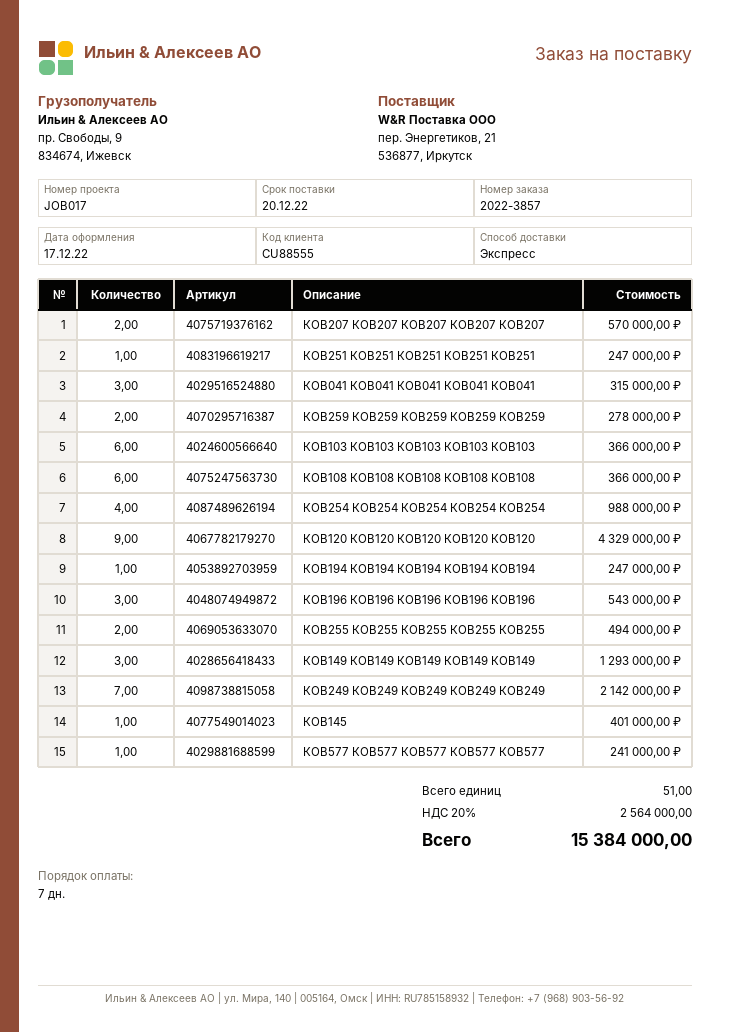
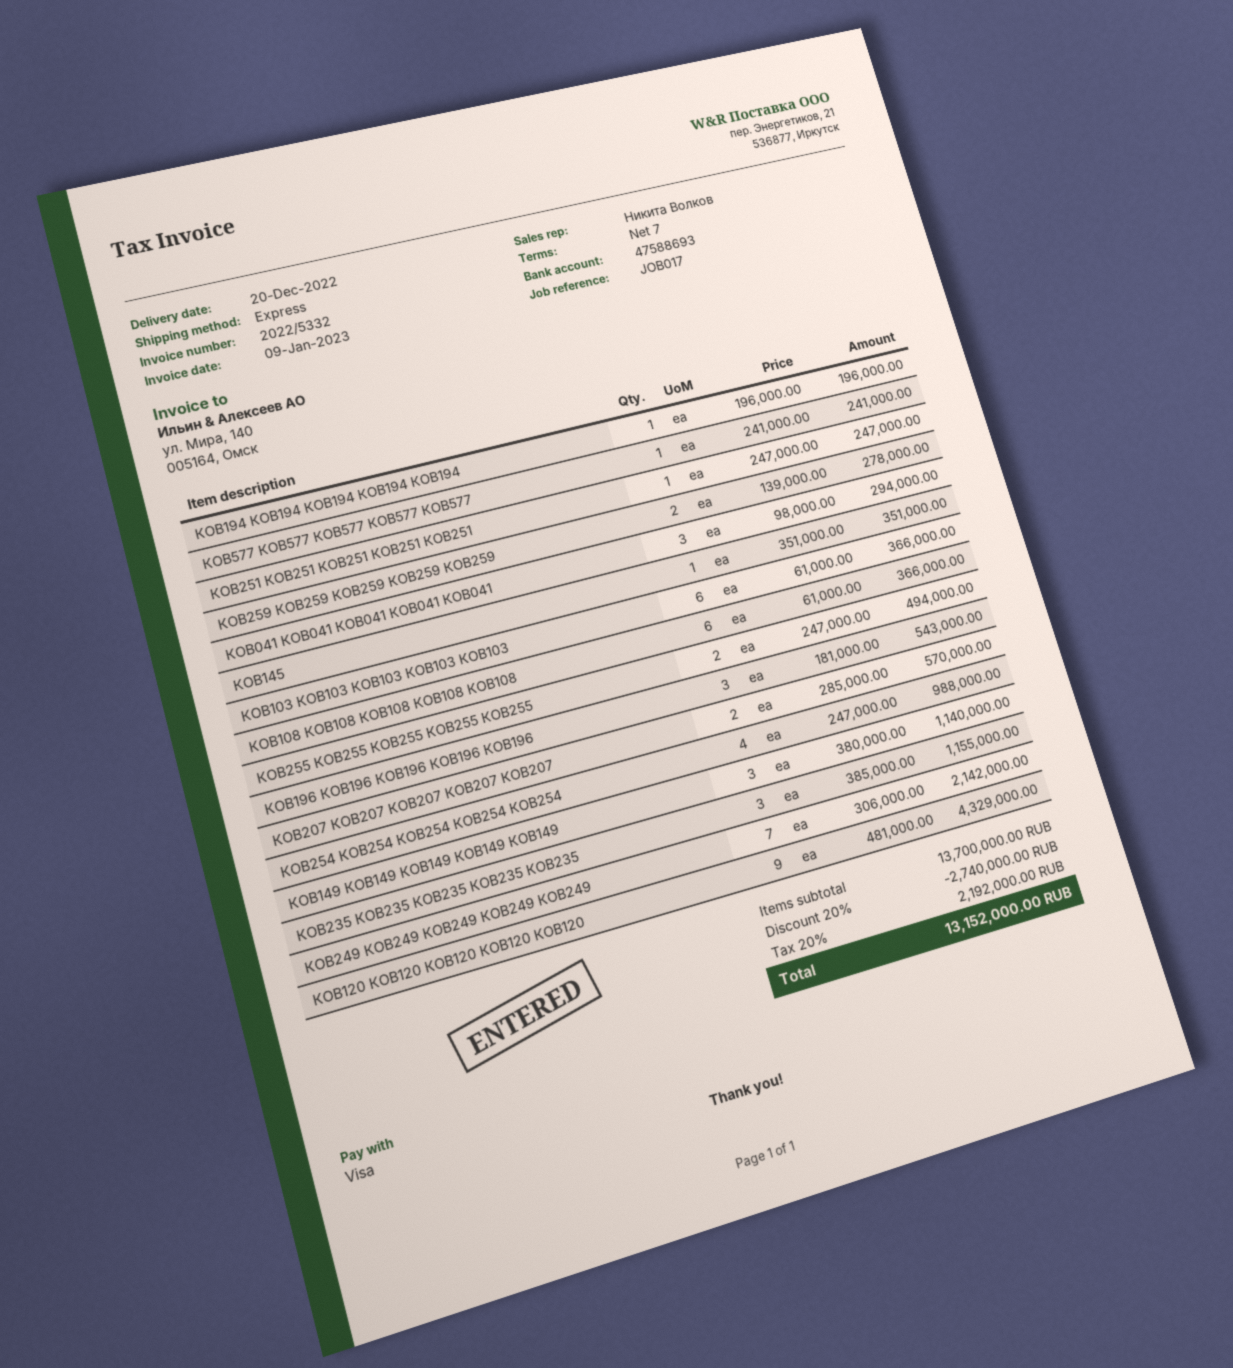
КОВ041 КОВ041 КОВ041 КОВ041 КОВ041: 3 for 315000.00 -> 3 for 294000.00
КОВ194 КОВ194 КОВ194 КОВ194 КОВ194: 1 for 247000.00 -> 1 for 196000.00
КОВ149 КОВ149 КОВ149 КОВ149 КОВ149: 3 for 1293000.00 -> 3 for 1140000.00
КОВ145: 1 for 401000.00 -> 1 for 351000.00
КОВ235 КОВ235 КОВ235 КОВ235 КОВ235: none -> 3 for 1155000.00
discount: none -> 20% = 2740000.00
tax: 20% = 2564000.00 -> 20% = 2192000.00
total: 15384000.00 -> 13152000.00

